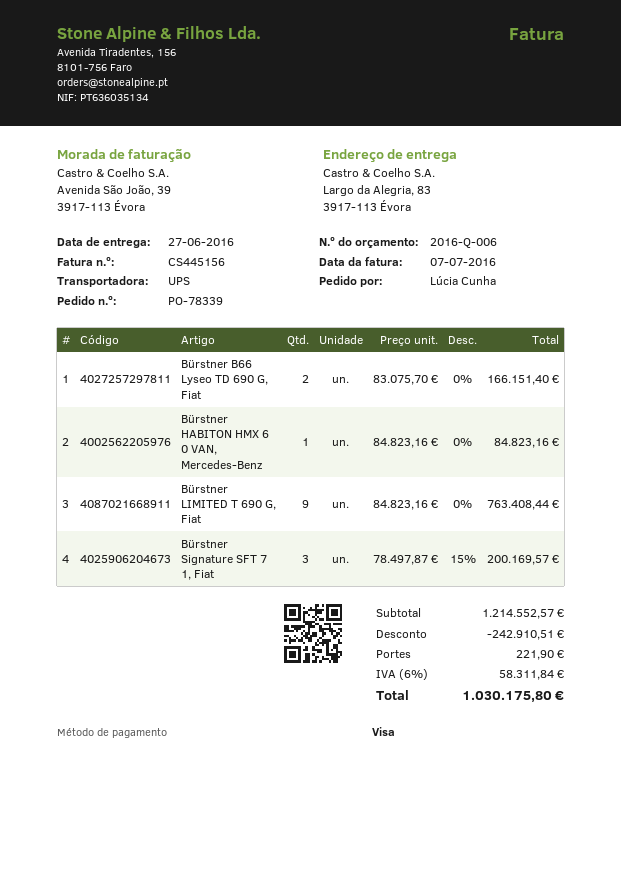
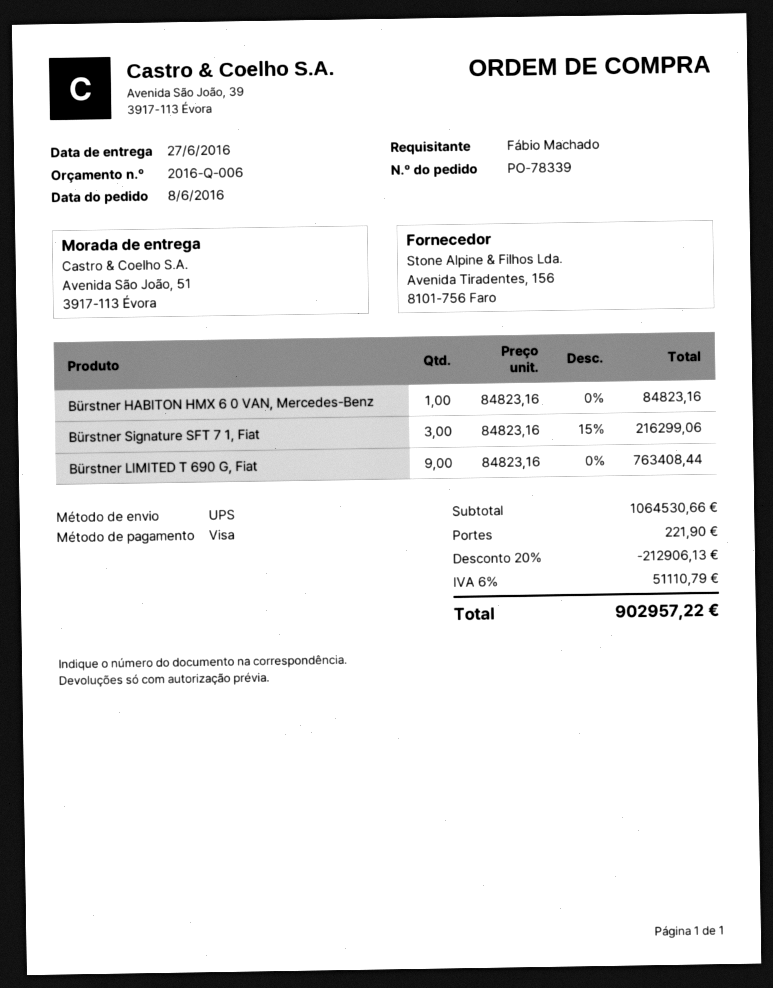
ordered by: Lúcia Cunha -> Fábio Machado
ship to: Largo da Alegria, 83, 3917-113 Évora -> Avenida São João, 51, 3917-113 Évora
Bürstner B66 Lyseo TD 690 G, Fiat: 2 x 83075.70 = 166151.40 -> none
Bürstner Signature SFT 7 1, Fiat: 3 x 78497.87 - 15% = 200169.57 -> 3 x 84823.16 - 15% = 216299.06
subtotal: 1214552.57 -> 1064530.66
discount: 242910.51 -> 212906.13
tax: 6% = 58311.84 -> 6% = 51110.79
total: 1030175.80 -> 902957.22

